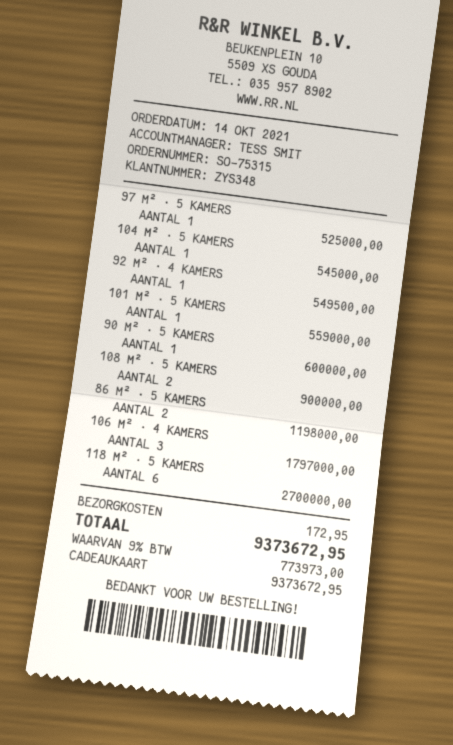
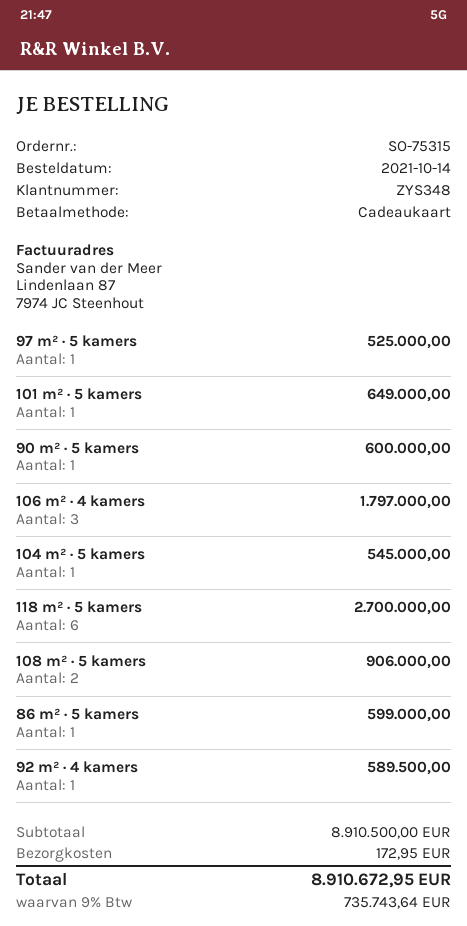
92 M² · 4 KAMERS: 1 for 549500.00 -> 1 for 589500.00
101 M² · 5 KAMERS: 1 for 559000.00 -> 1 for 649000.00
108 M² · 5 KAMERS: 2 for 900000.00 -> 2 for 906000.00
86 M² · 5 KAMERS: 2 for 1198000.00 -> 1 for 599000.00
tax: 9% = 773973.00 -> 9% = 735743.64
total: 9373672.95 -> 8910672.95

